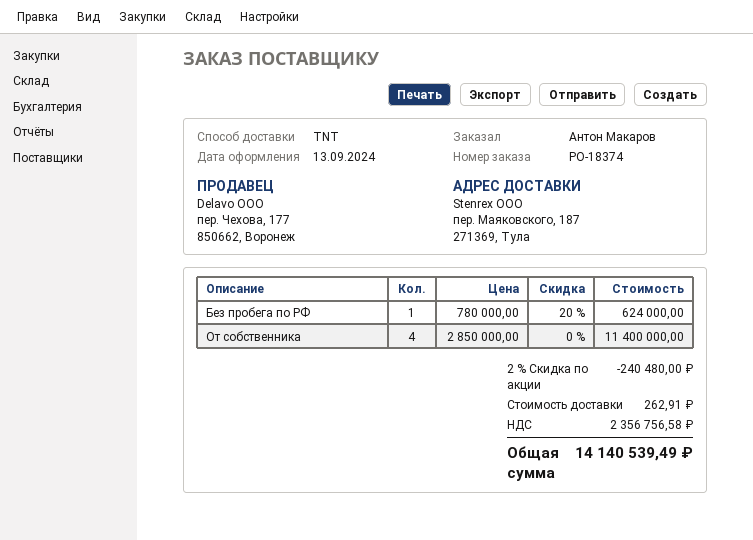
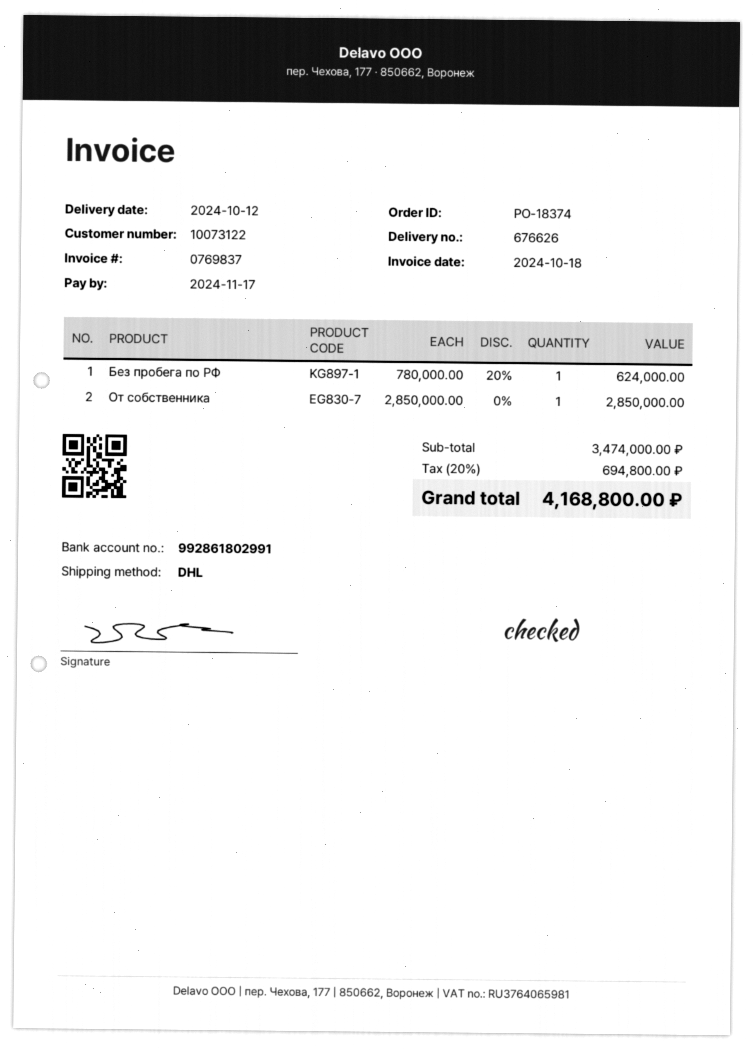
shipping method: TNT -> DHL
От собственника: 4 x 2850000.00 = 11400000.00 -> 1 x 2850000.00 = 2850000.00
discount: 2% = 240480.00 -> none
shipping: 262.91 -> none
tax: 2356756.58 -> 694800.00
total: 14140539.49 -> 4168800.00

